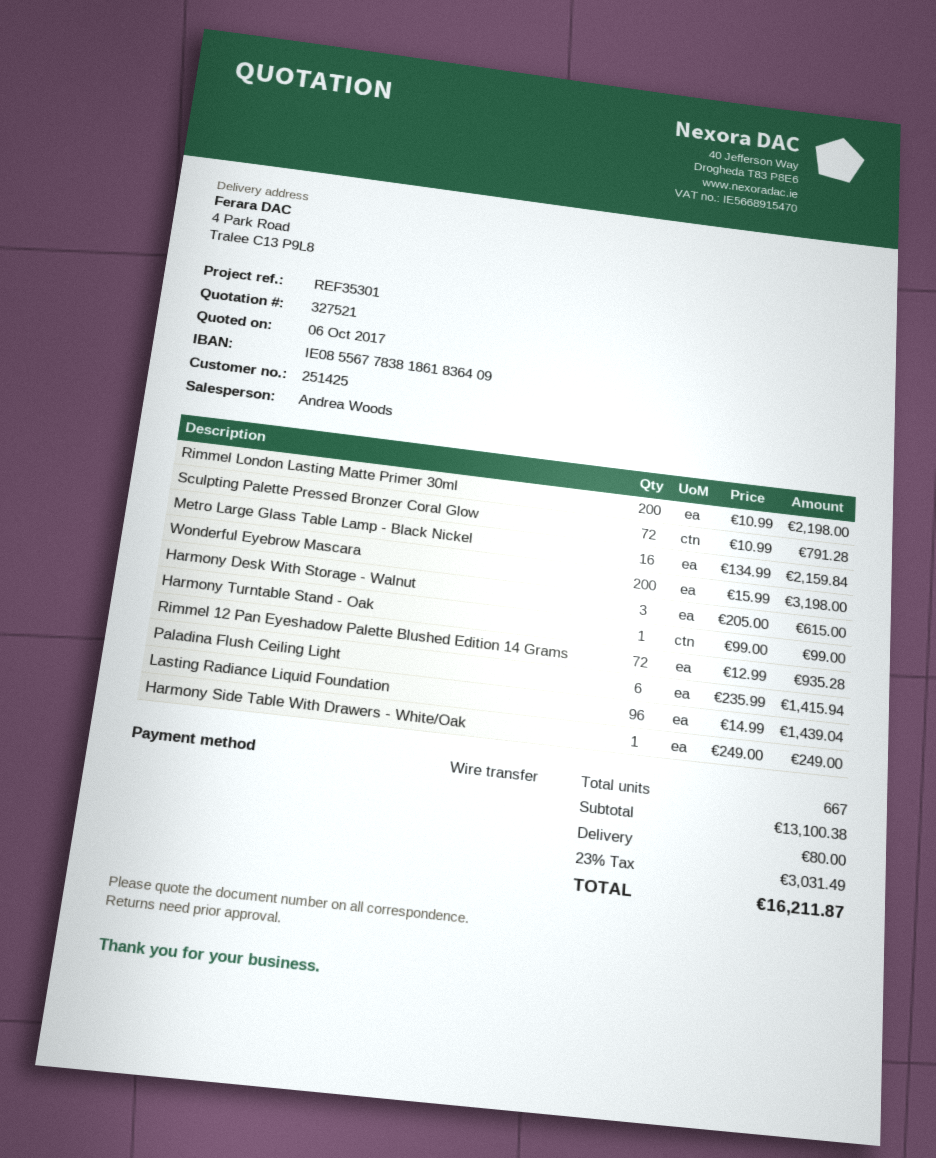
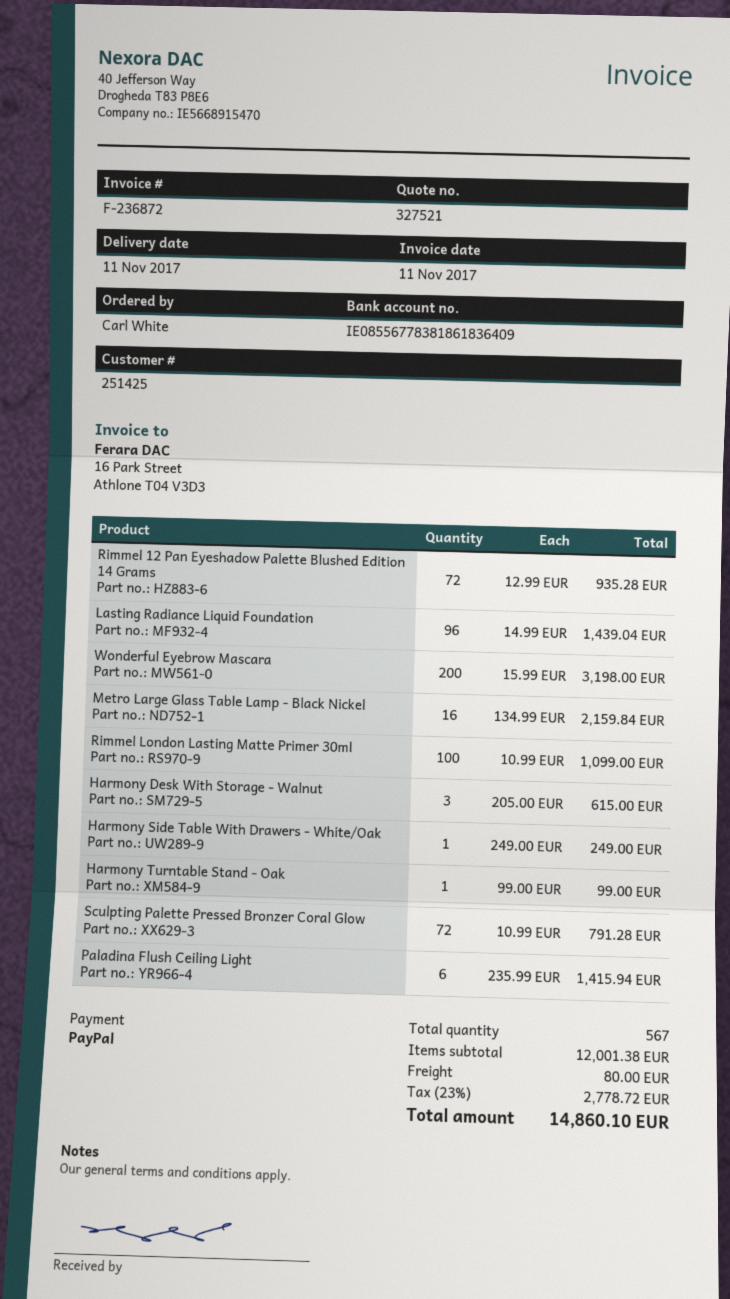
payment method: bank transfer -> PayPal
Rimmel London Lasting Matte Primer 30ml: 200 x 10.99 = 2198.00 -> 100 x 10.99 = 1099.00
total quantity: 667 -> 567
subtotal: 13100.38 -> 12001.38
tax: 23% = 3031.49 -> 23% = 2778.72
total: 16211.87 -> 14860.10

